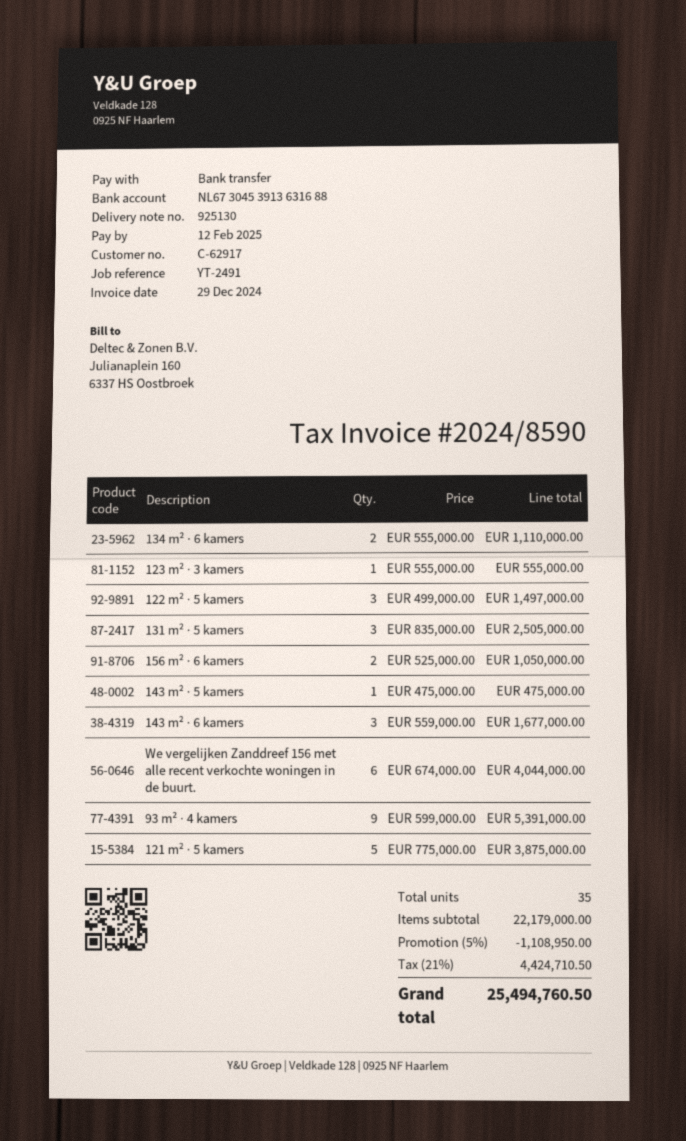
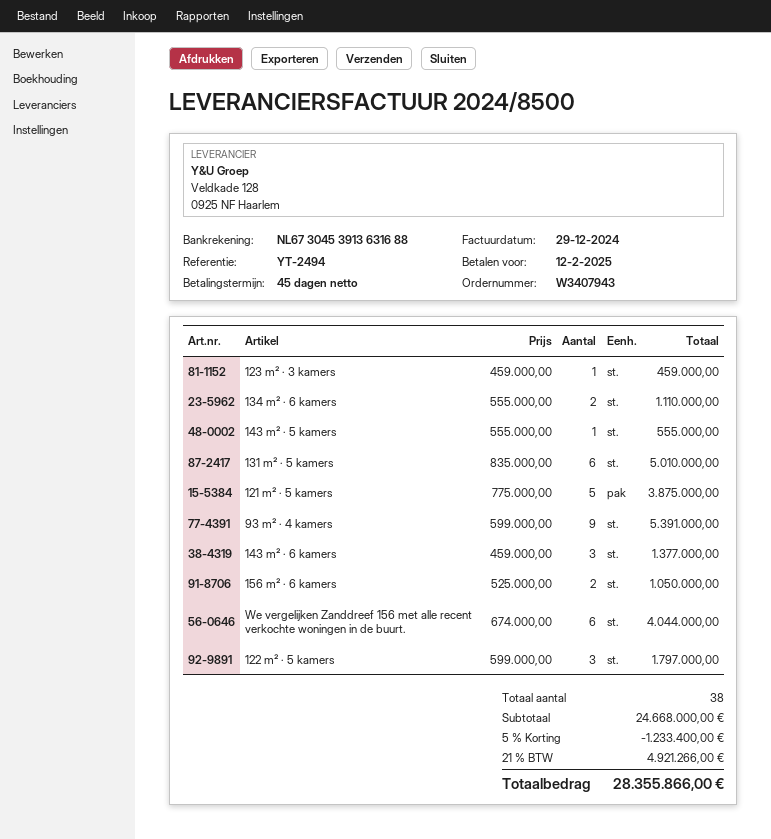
invoice number: 2024/8590 -> 2024/8500
reference: YT-2491 -> YT-2494
123 m² · 3 kamers: 1 x 555000.00 = 555000.00 -> 1 x 459000.00 = 459000.00
122 m² · 5 kamers: 3 x 499000.00 = 1497000.00 -> 3 x 599000.00 = 1797000.00
131 m² · 5 kamers: 3 x 835000.00 = 2505000.00 -> 6 x 835000.00 = 5010000.00
143 m² · 5 kamers: 1 x 475000.00 = 475000.00 -> 1 x 555000.00 = 555000.00
143 m² · 6 kamers: 3 x 559000.00 = 1677000.00 -> 3 x 459000.00 = 1377000.00
total quantity: 35 -> 38
subtotal: 22179000.00 -> 24668000.00
discount: 5% = 1108950.00 -> 5% = 1233400.00
tax: 21% = 4424710.50 -> 21% = 4921266.00
total: 25494760.50 -> 28355866.00

